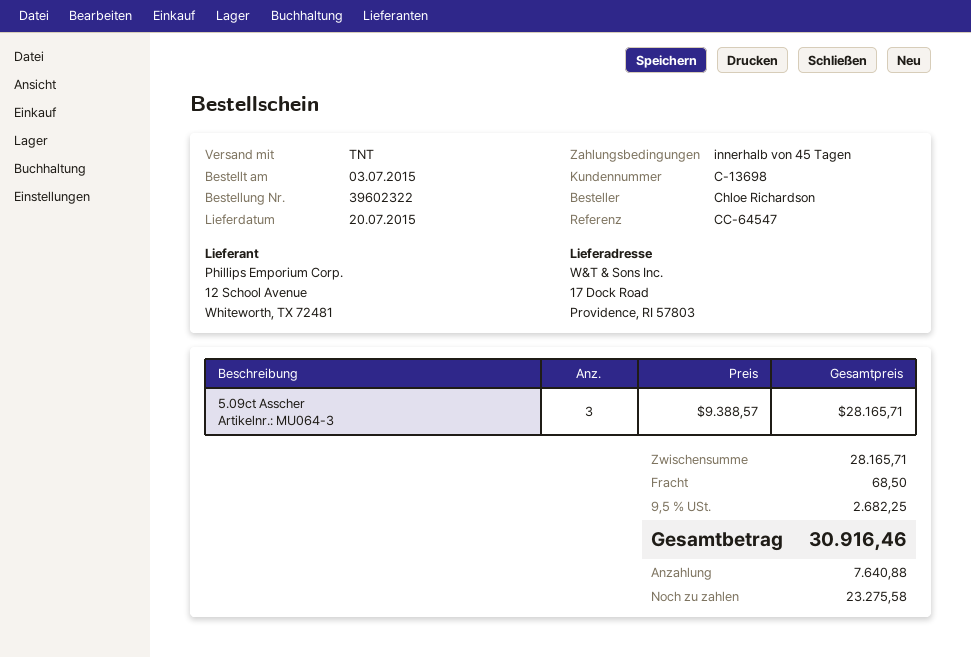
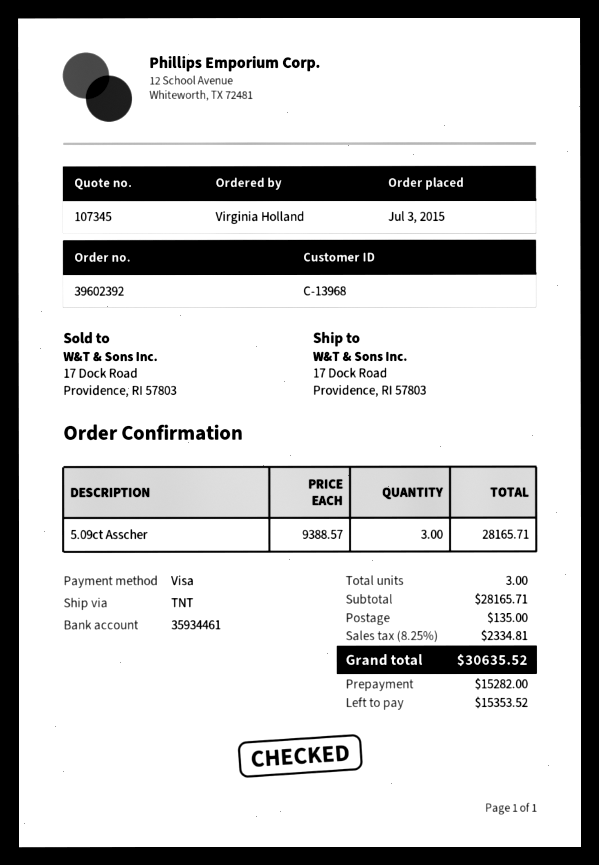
order number: 39602322 -> 39602392
customer number: C-13698 -> C-13968
ordered by: Chloe Richardson -> Virginia Holland
shipping: 68.50 -> 135.00
tax: 9.5% = 2682.25 -> 8.25% = 2334.81
total: 30916.46 -> 30635.52
deposit: 7640.88 -> 15282.00
balance: 23275.58 -> 15353.52

